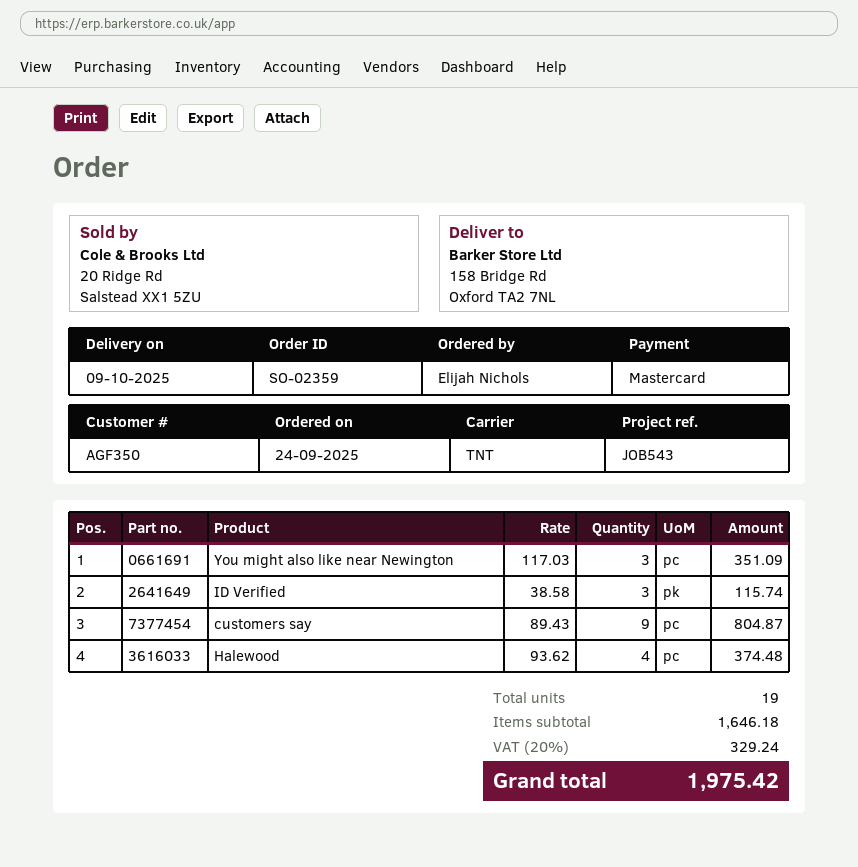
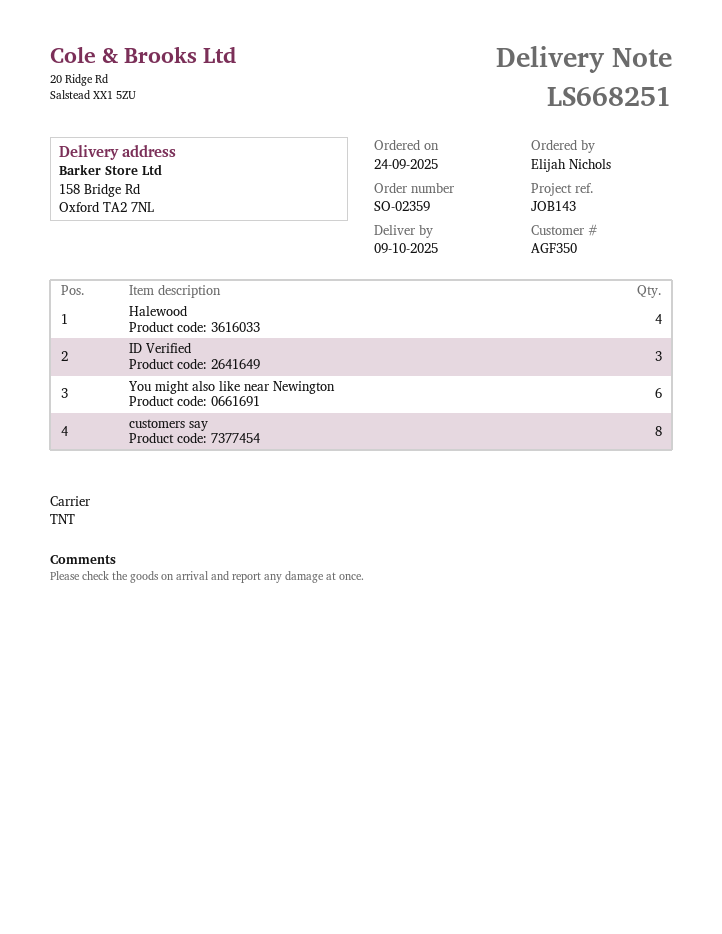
reference: JOB543 -> JOB143
You might also like near Newington: 3 -> 6
customers say: 9 -> 8

